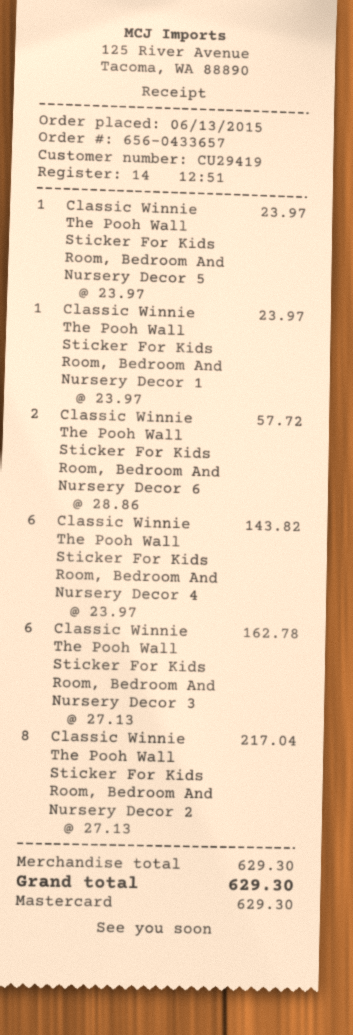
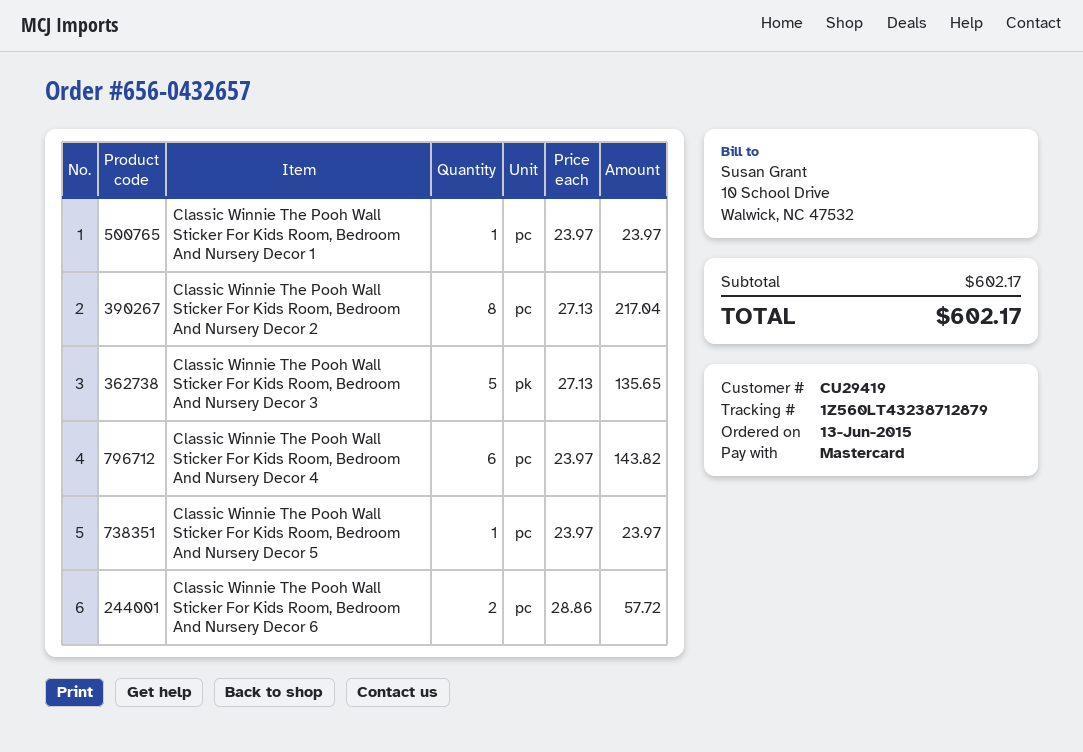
order number: 656-0433657 -> 656-0432657
Classic Winnie The Pooh Wall Sticker For Kids Room, Bedroom And Nursery Decor 3: 6 x 27.13 = 162.78 -> 5 x 27.13 = 135.65
subtotal: 629.30 -> 602.17
total: 629.30 -> 602.17

